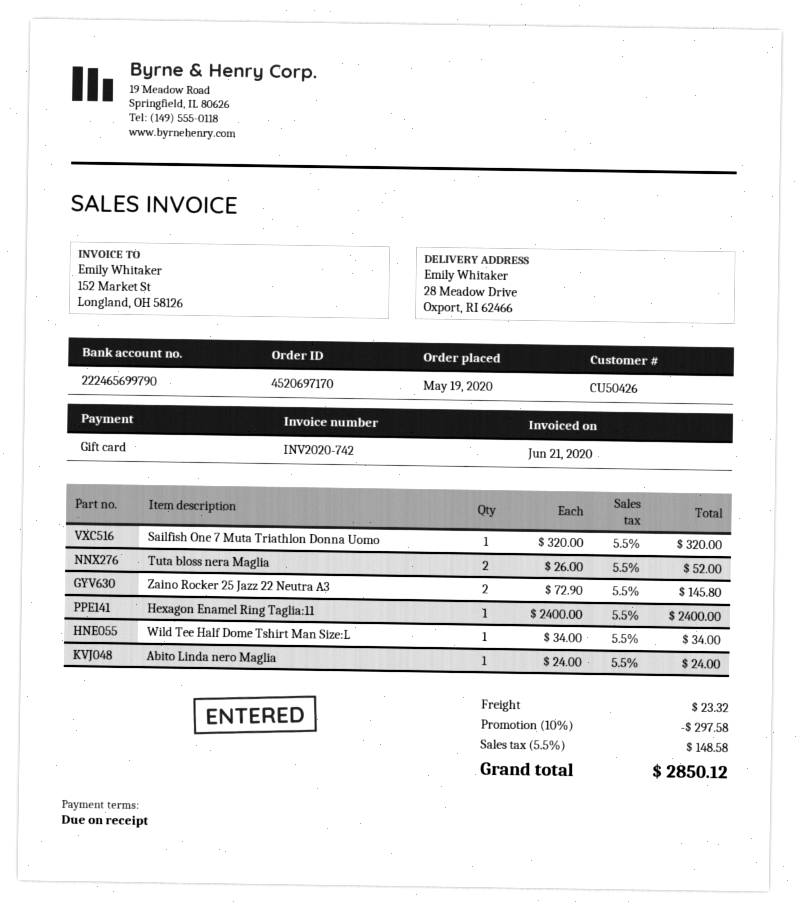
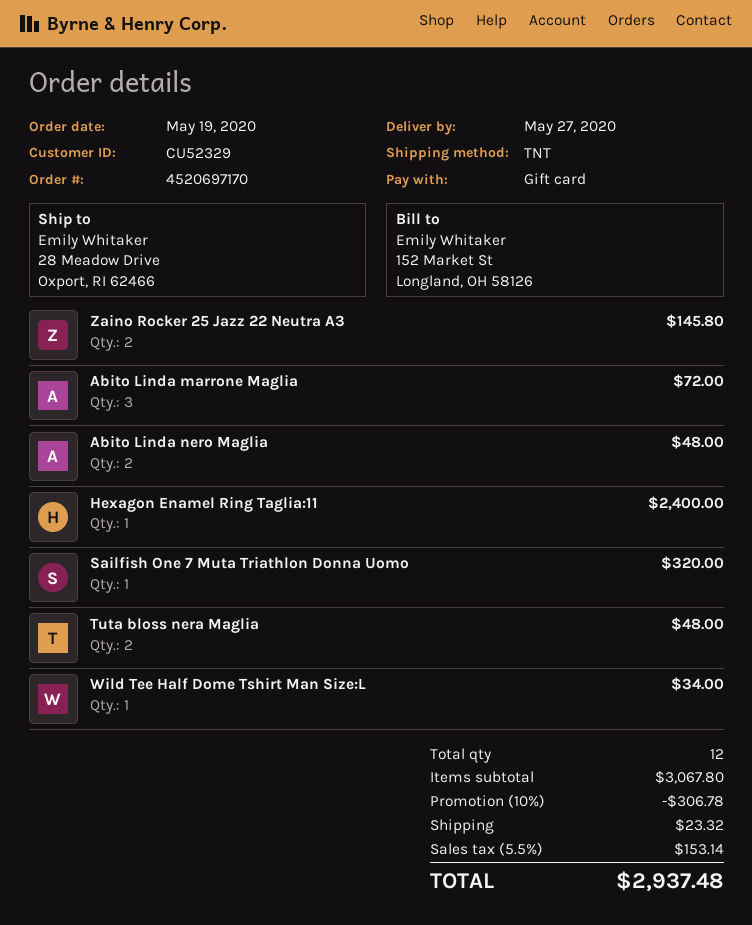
customer number: CU50426 -> CU52329
Tuta bloss nera Maglia: 2 for 52.00 -> 2 for 48.00
Abito Linda nero Maglia: 1 for 24.00 -> 2 for 48.00
Abito Linda marrone Maglia: none -> 3 for 72.00
discount: 10% = 297.58 -> 10% = 306.78
tax: 5.5% = 148.58 -> 5.5% = 153.14
total: 2850.12 -> 2937.48

